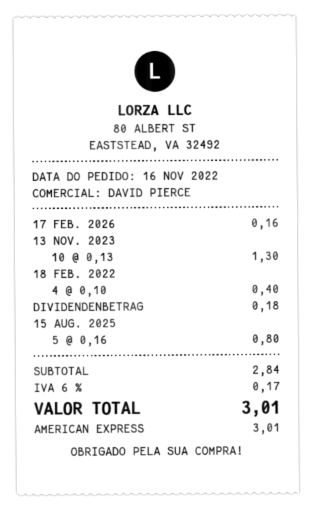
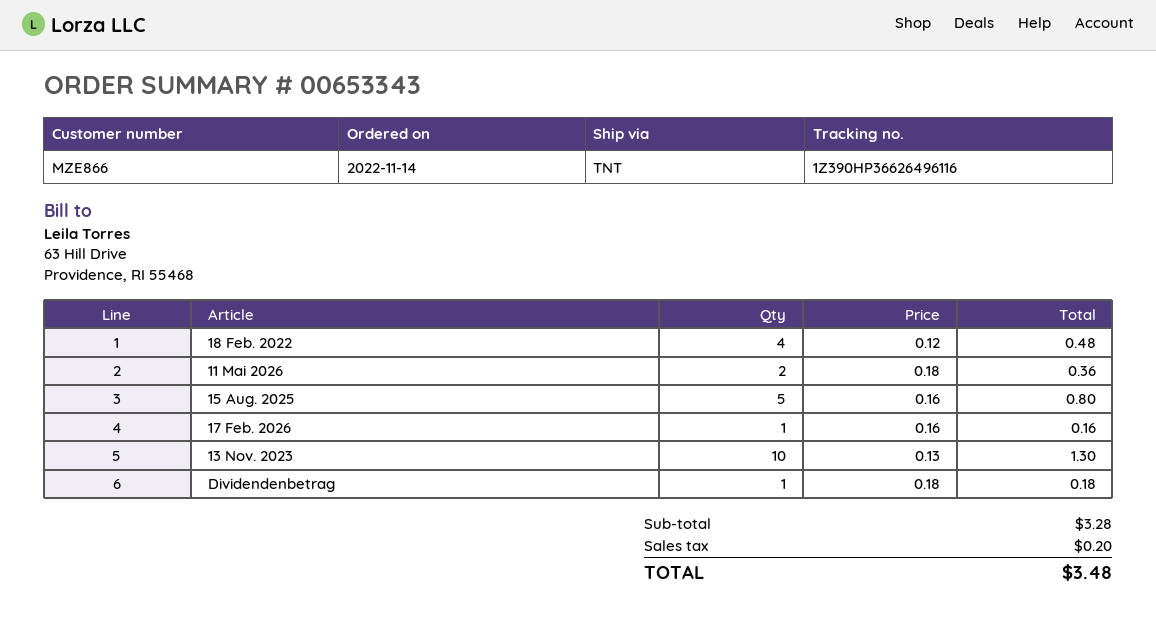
order date: 2022-11-16 -> 2022-11-14
18 FEB. 2022: 4 x 0.10 = 0.40 -> 4 x 0.12 = 0.48
11 Mai 2026: none -> 2 x 0.18 = 0.36
subtotal: 2.84 -> 3.28
tax: 0.17 -> 0.20
total: 3.01 -> 3.48

